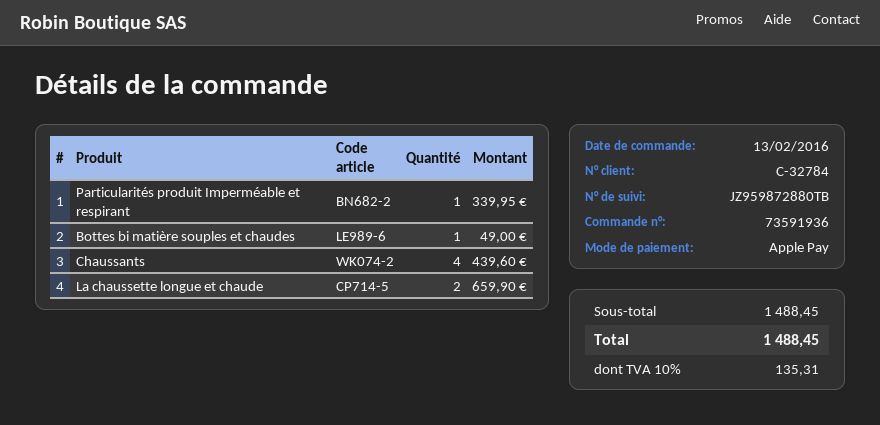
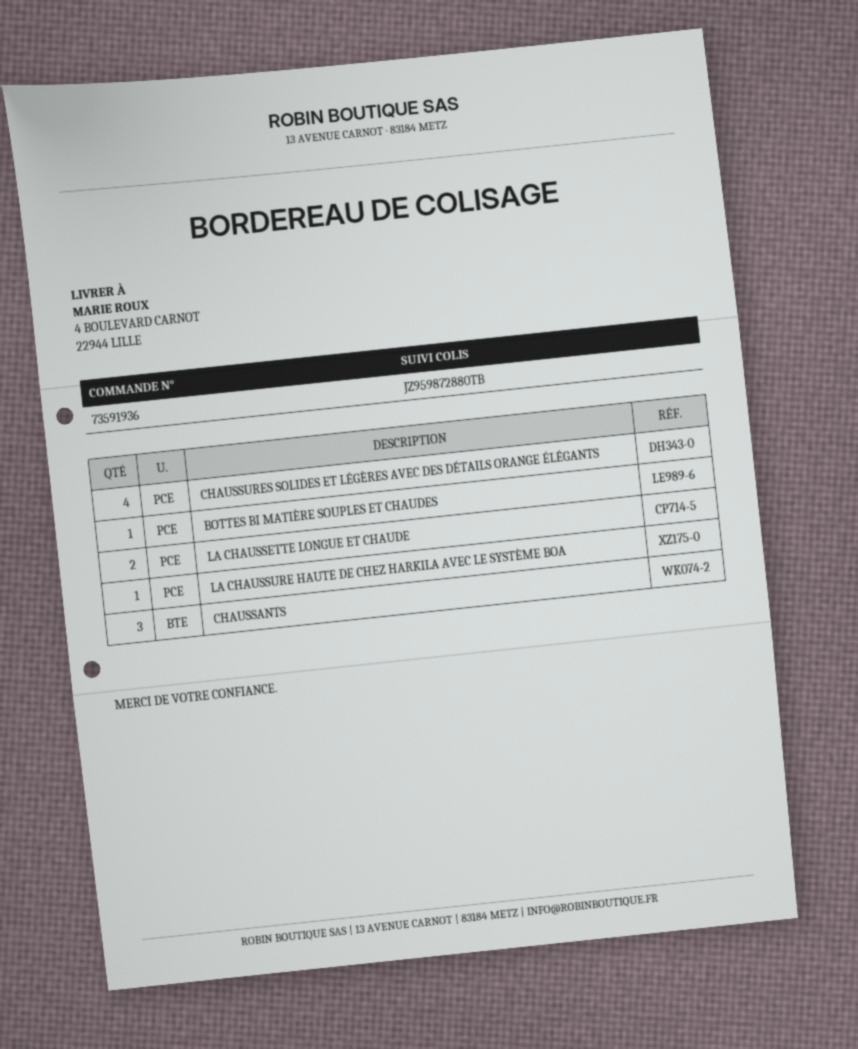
Particularités produit Imperméable et respirant: 1 -> none
Chaussants: 4 -> 3
CHAUSSURES SOLIDES ET LÉGÈRES AVEC DES DÉTAILS ORANGE ÉLÉGANTS: none -> 4
LA CHAUSSURE HAUTE DE CHEZ HARKILA AVEC LE SYSTÈME BOA: none -> 1

